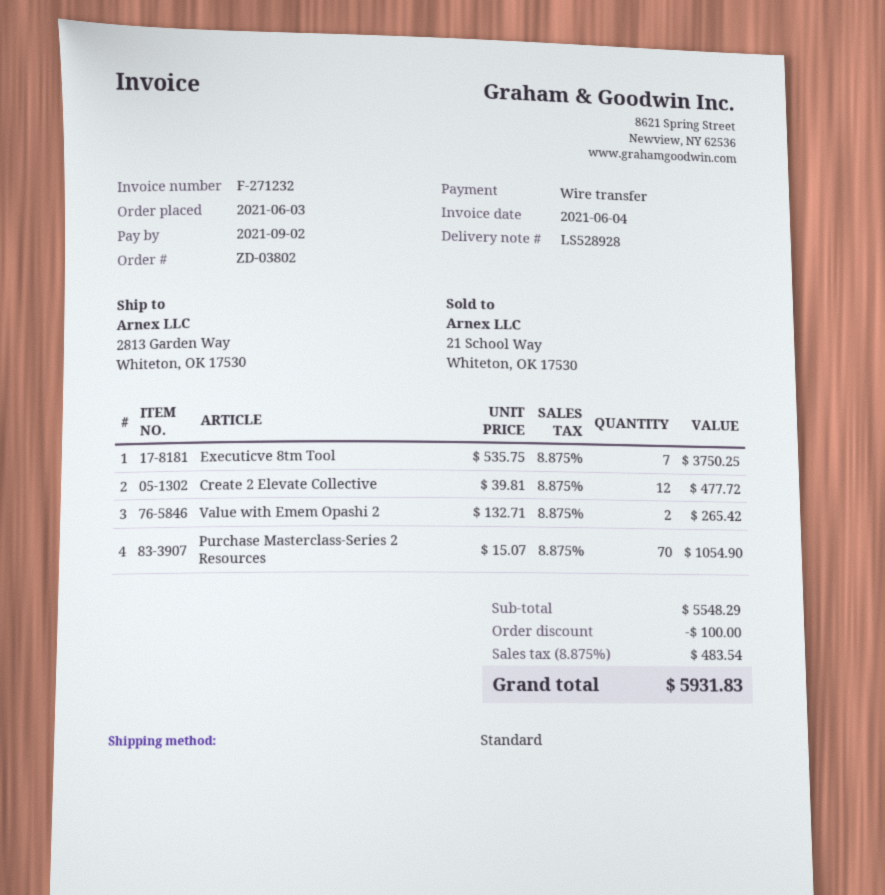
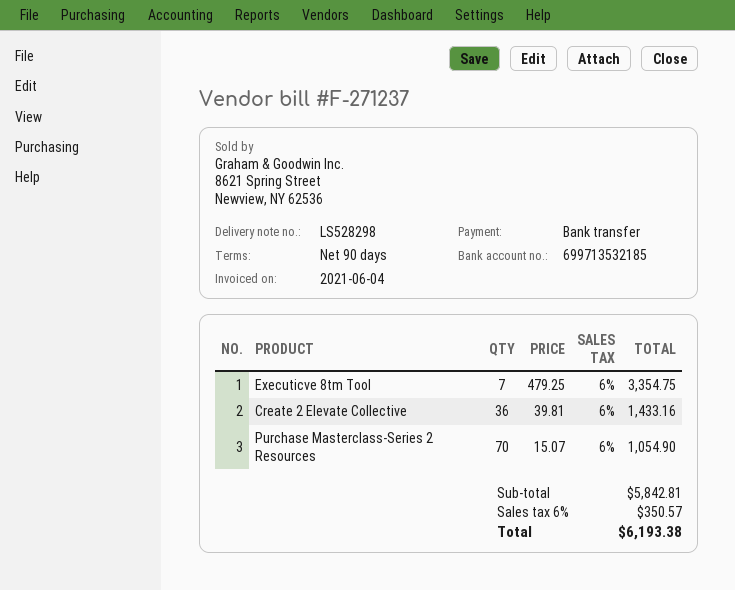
delivery note number: LS528928 -> LS528298
invoice number: F-271232 -> F-271237
Executicve 8tm Tool: 7 x 535.75 = 3750.25 -> 7 x 479.25 = 3354.75
Create 2 Elevate Collective: 12 x 39.81 = 477.72 -> 36 x 39.81 = 1433.16
Value with Emem Opashi 2: 2 x 132.71 = 265.42 -> none
subtotal: 5548.29 -> 5842.81
discount: 100.00 -> none
tax: 8.875% = 483.54 -> 6% = 350.57
total: 5931.83 -> 6193.38

